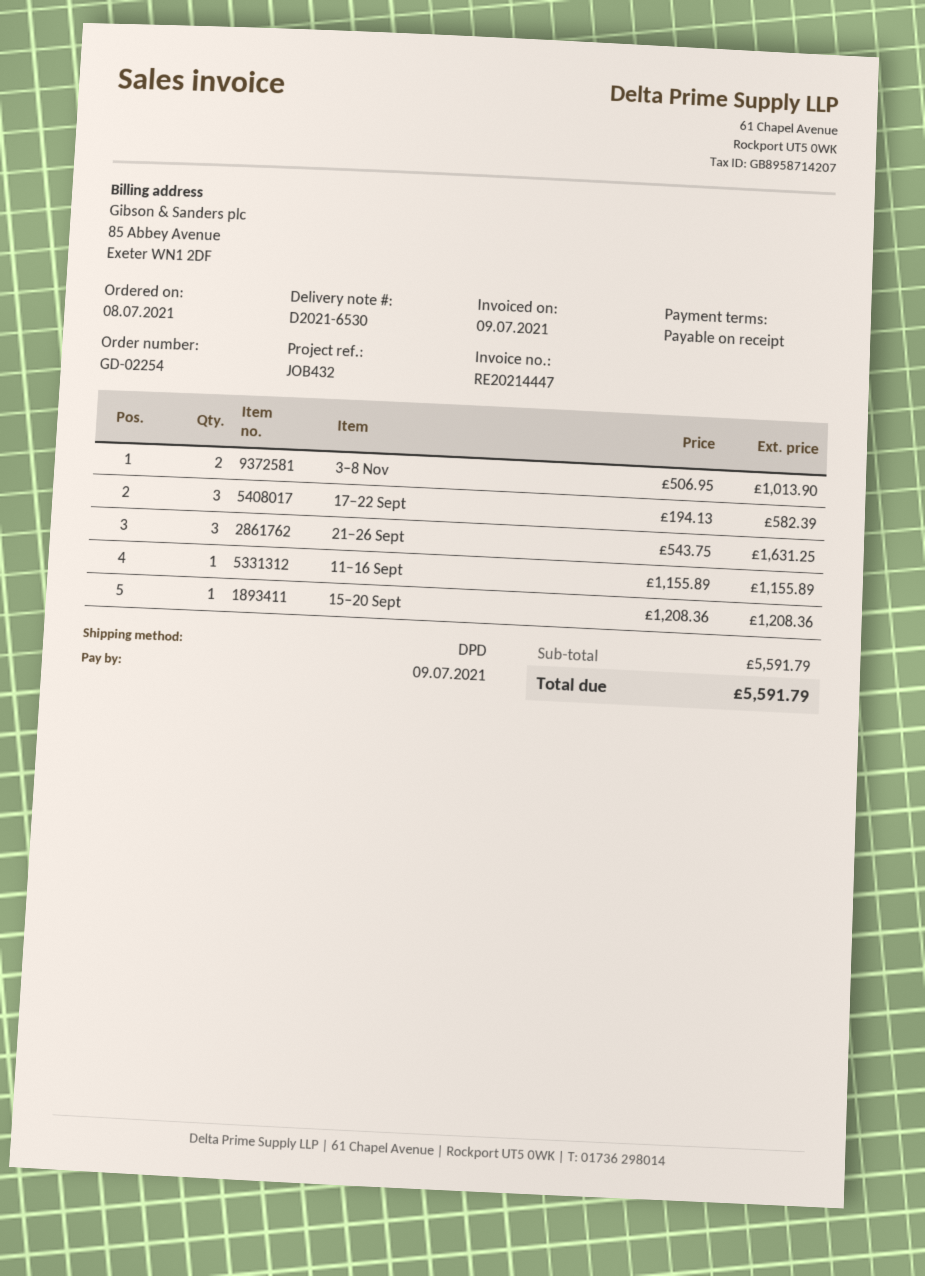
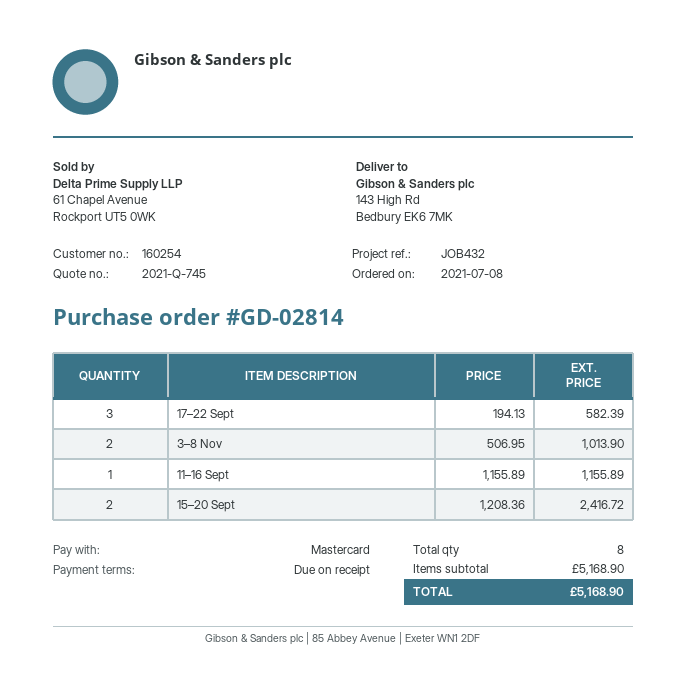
order number: GD-02254 -> GD-02814
21–26 Sept: 3 x 543.75 = 1631.25 -> none
15–20 Sept: 1 x 1208.36 = 1208.36 -> 2 x 1208.36 = 2416.72
subtotal: 5591.79 -> 5168.90
total: 5591.79 -> 5168.90

